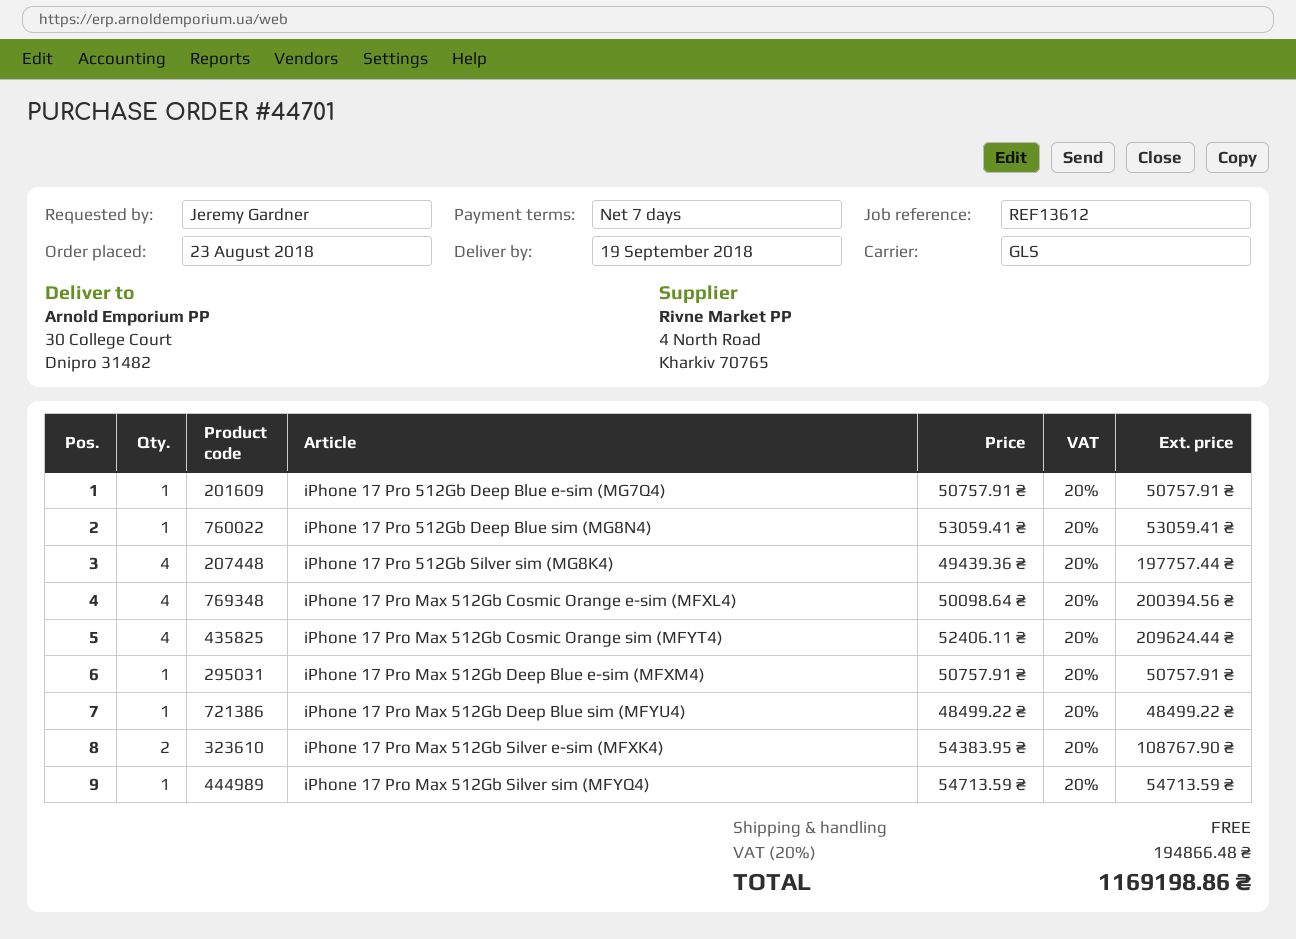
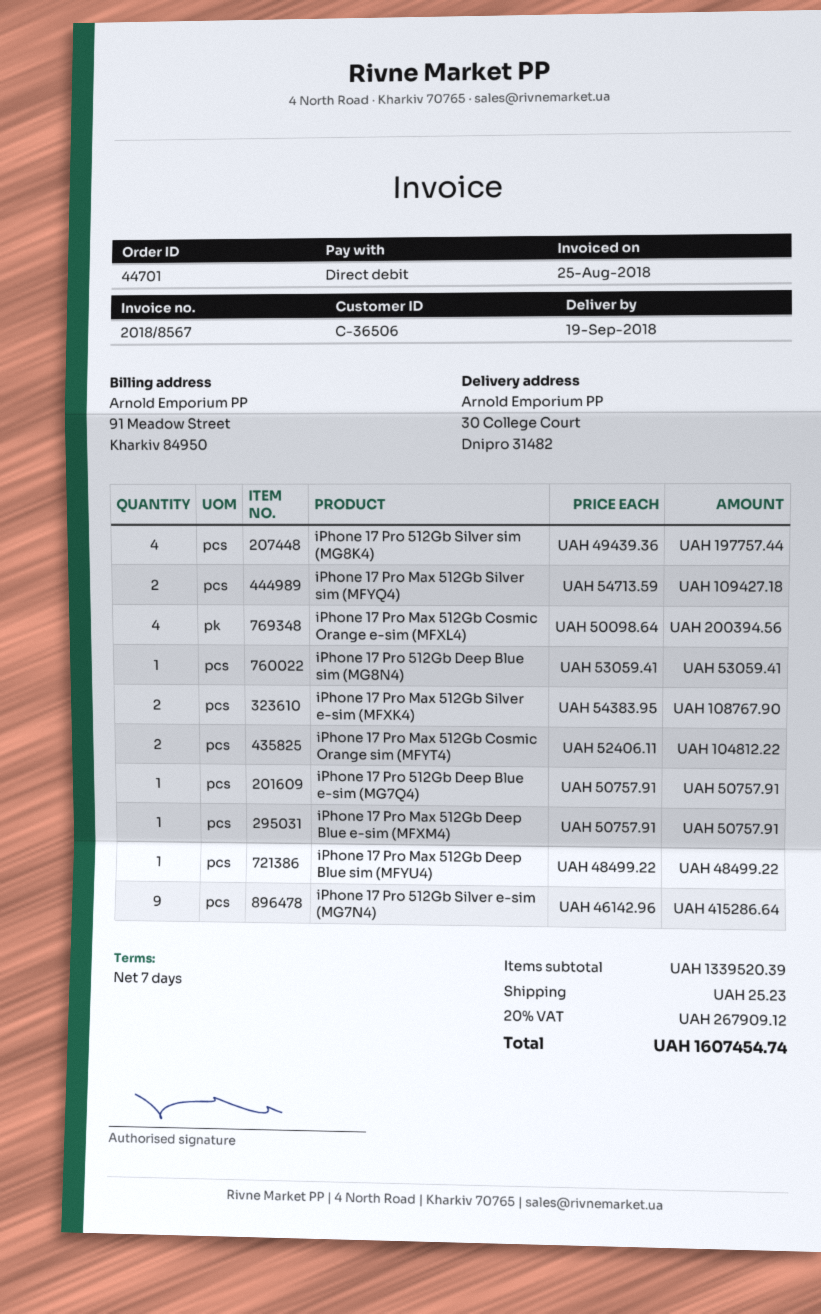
iPhone 17 Pro Max 512Gb Cosmic Orange sim (MFYT4): 4 x 52406.11 = 209624.44 -> 2 x 52406.11 = 104812.22
iPhone 17 Pro Max 512Gb Silver sim (MFYQ4): 1 x 54713.59 = 54713.59 -> 2 x 54713.59 = 109427.18
iPhone 17 Pro 512Gb Silver e-sim (MG7N4): none -> 9 x 46142.96 = 415286.64
shipping: 0.00 -> 25.23
tax: 20% = 194866.48 -> 20% = 267909.12
total: 1169198.86 -> 1607454.74

